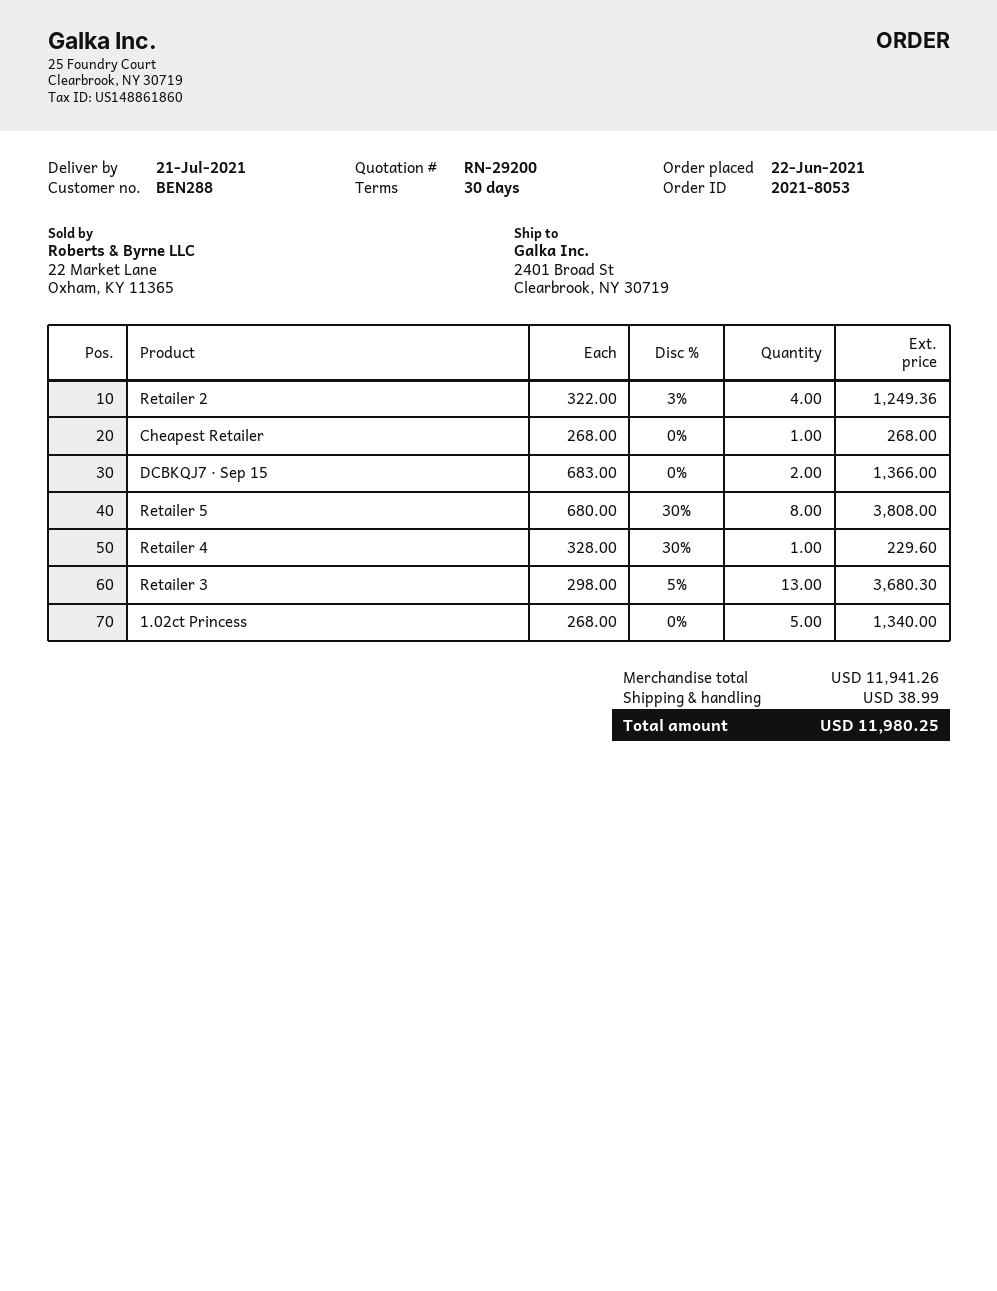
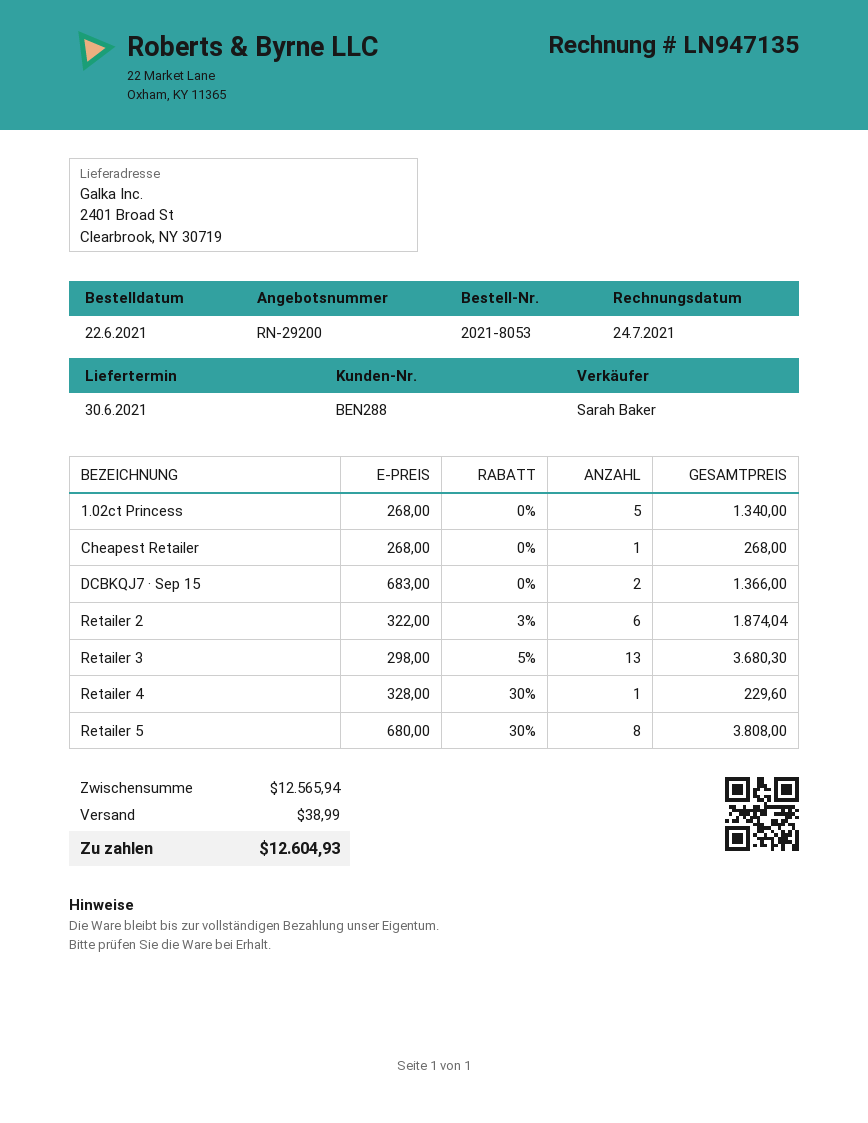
delivery date: 2021-07-21 -> 2021-06-30
Retailer 2: 4 x 322.00 - 3% = 1249.36 -> 6 x 322.00 - 3% = 1874.04
subtotal: 11941.26 -> 12565.94
total: 11980.25 -> 12604.93

